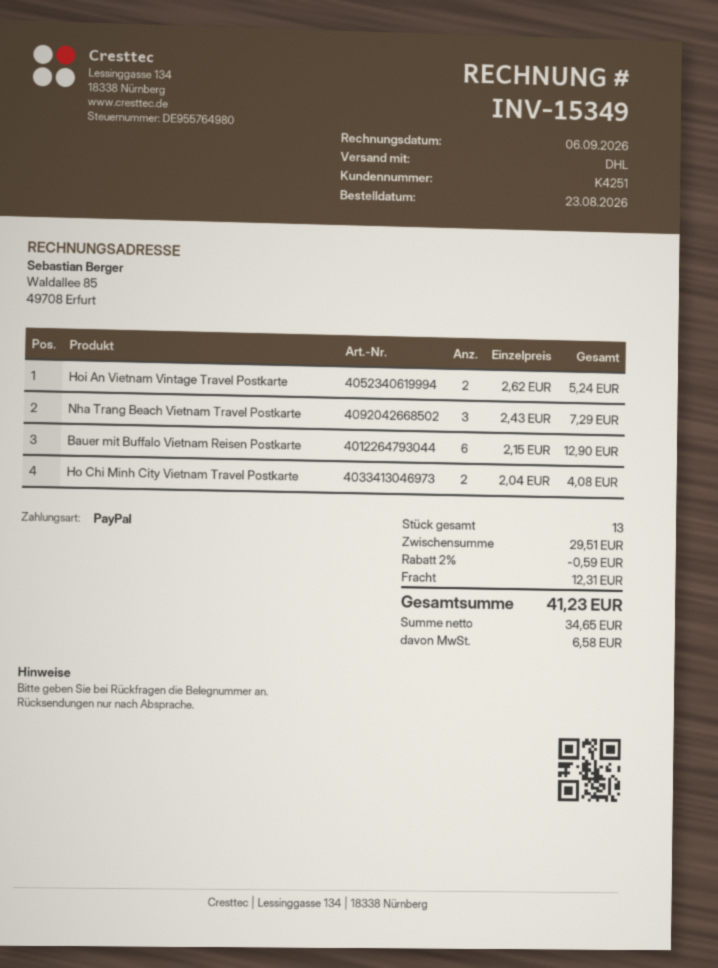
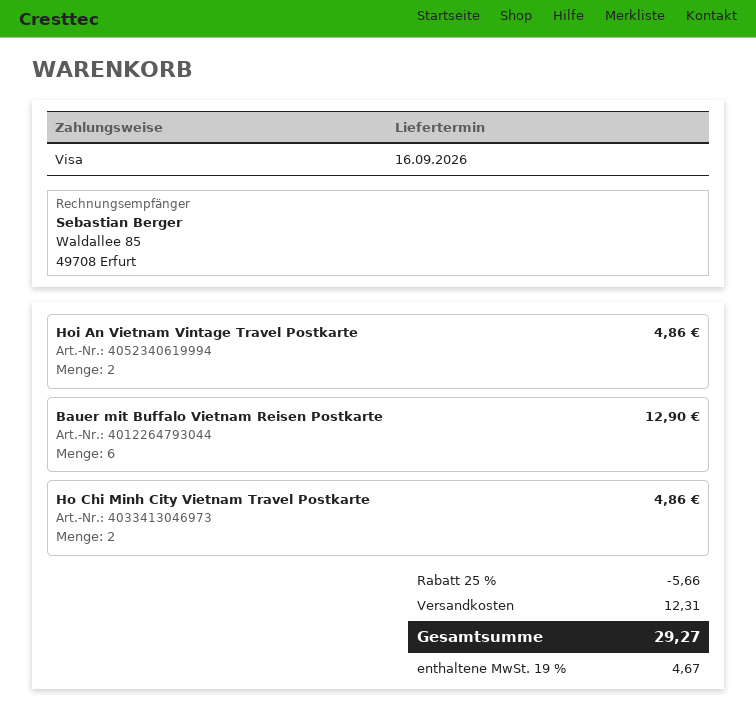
payment method: PayPal -> Visa
Hoi An Vietnam Vintage Travel Postkarte: 2 for 5.24 -> 2 for 4.86
Nha Trang Beach Vietnam Travel Postkarte: 3 for 7.29 -> none
Ho Chi Minh City Vietnam Travel Postkarte: 2 for 4.08 -> 2 for 4.86
discount: 2% = 0.59 -> 25% = 5.66
tax: 6.58 -> 4.67
total: 41.23 -> 29.27

